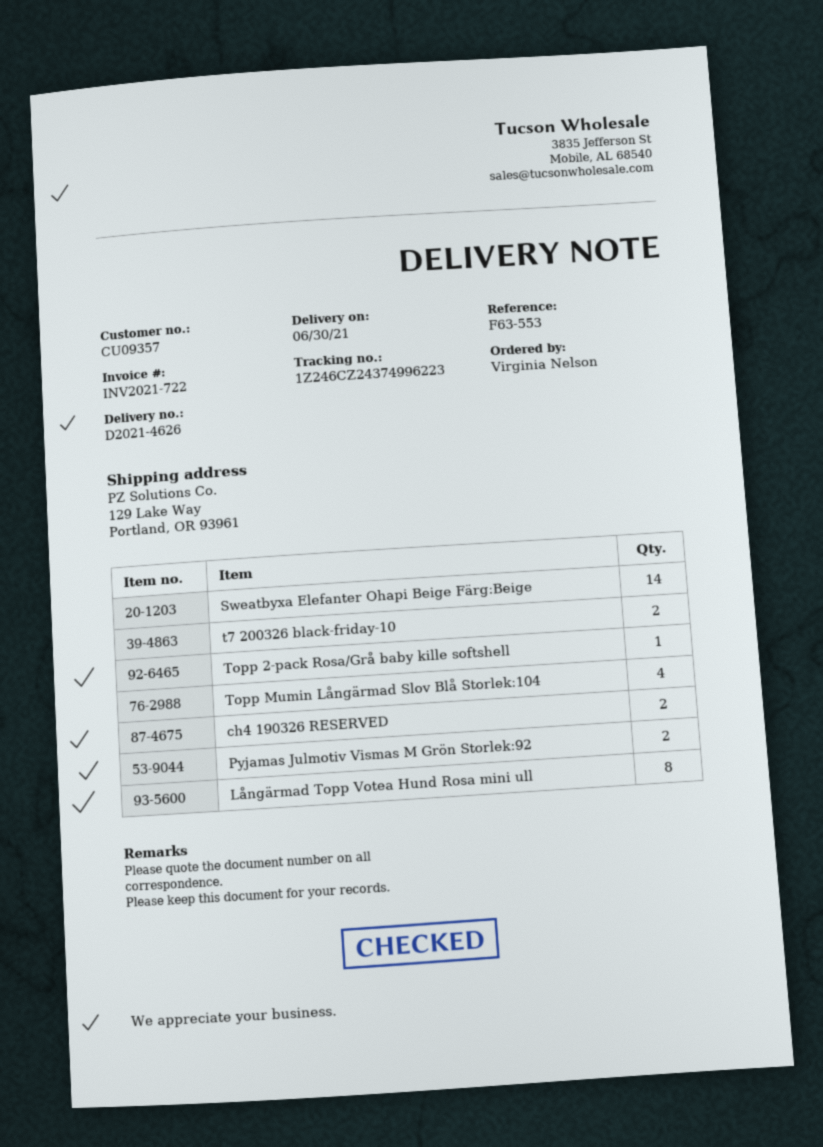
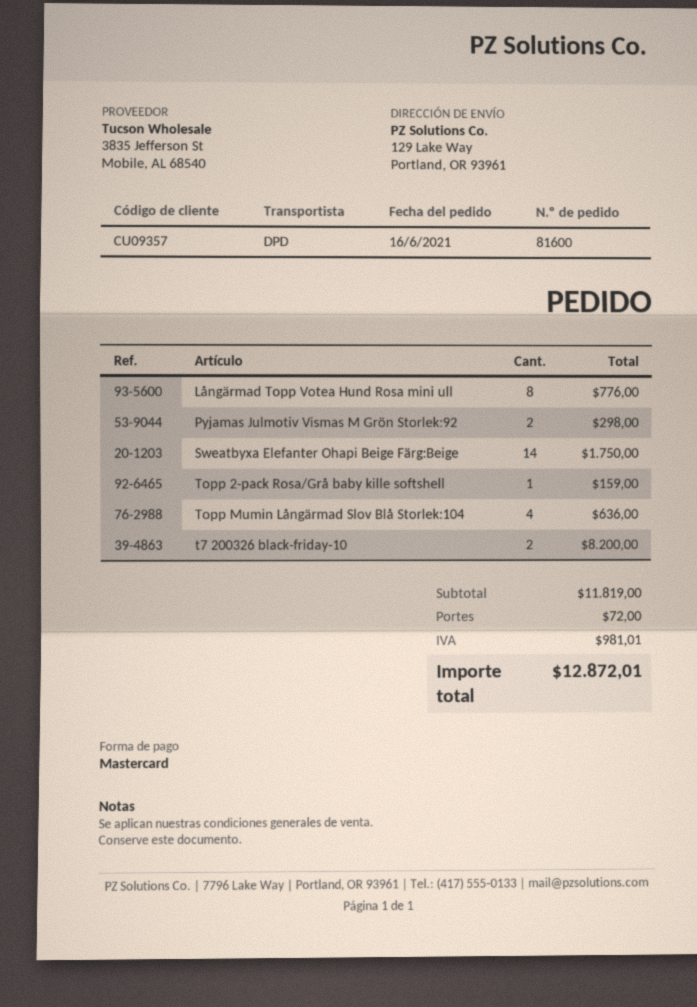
ch4 190326 RESERVED: 2 -> none

